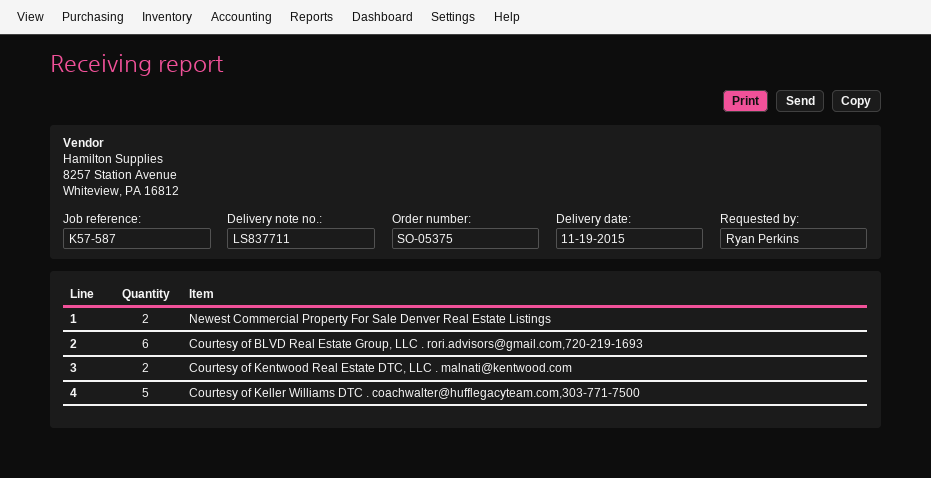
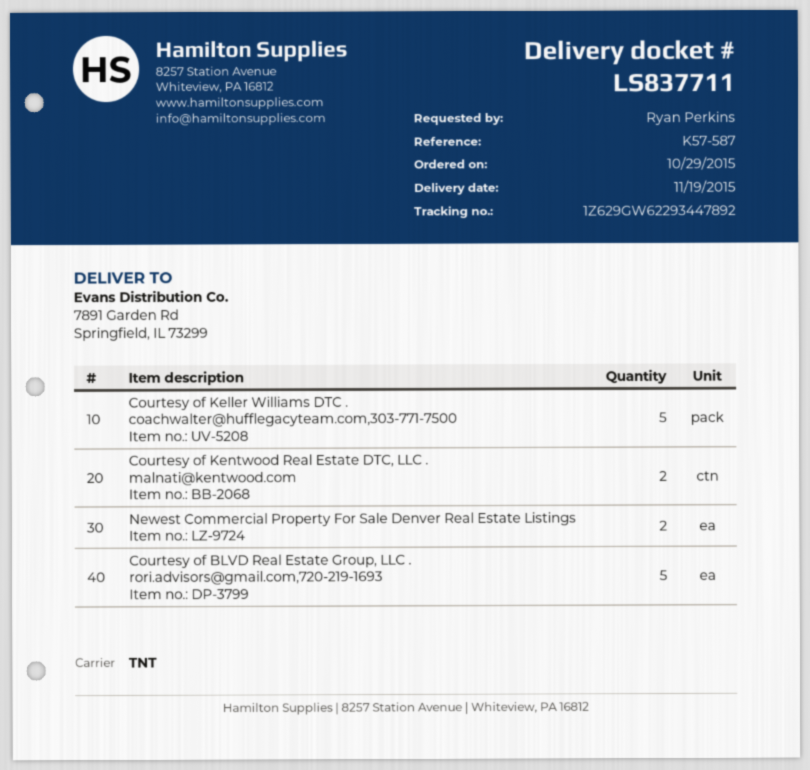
Courtesy of BLVD Real Estate Group, LLC . rori.advisors@gmail.com,720-219-1693: 6 -> 5

